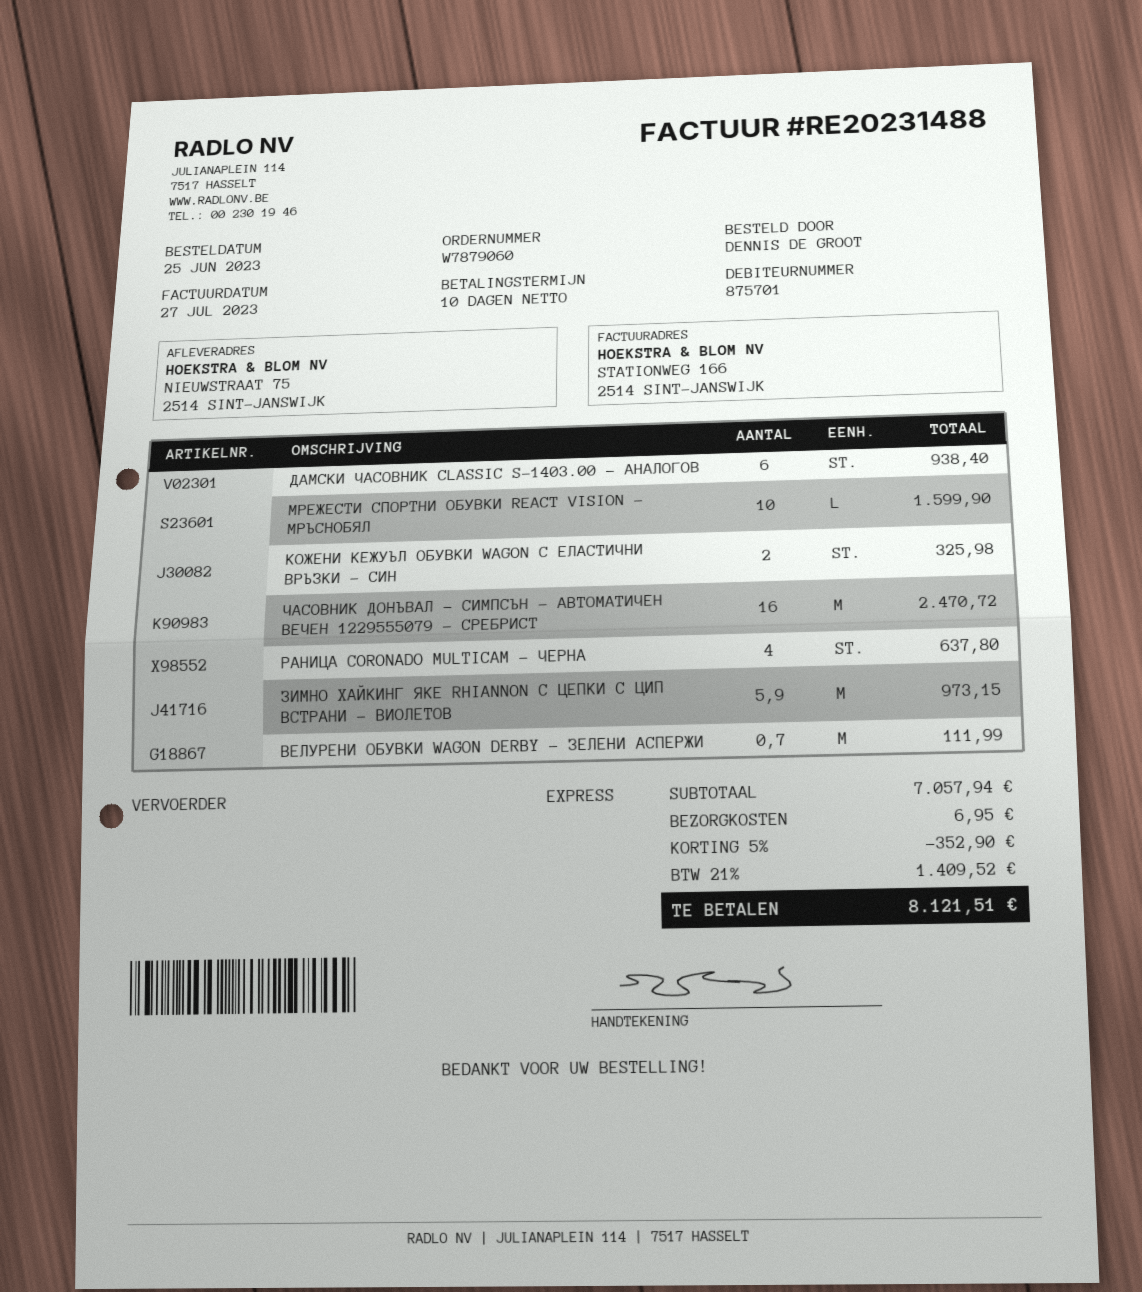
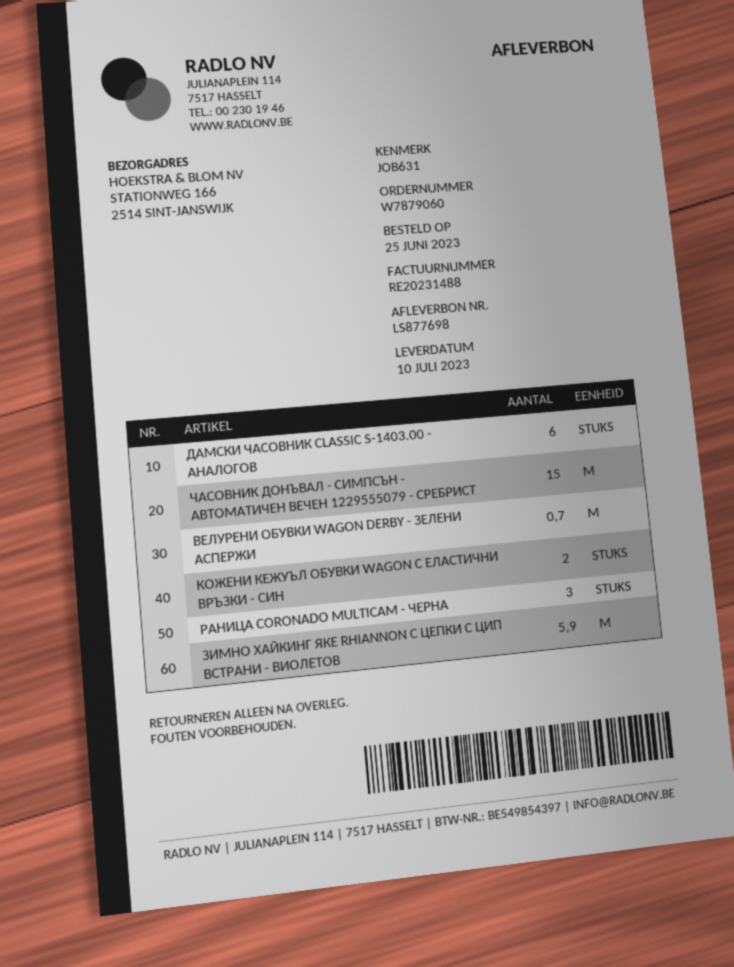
ship to: NIEUWSTRAAT 75, 2514 SINT-JANSWIJK -> STATIONWEG 166, 2514 SINT-JANSWIJK
МРЕЖЕСТИ СПОРТНИ ОБУВКИ REACT VISION - МРЪСНОБЯЛ: 10 -> none
ЧАСОВНИК ДОНЪВАЛ - СИМПСЪН - АВТОМАТИЧЕН ВЕЧЕН 1229555079 - СРЕБРИСТ: 16 -> 15
РАНИЦА CORONADO MULTICAM - ЧЕРНА: 4 -> 3

